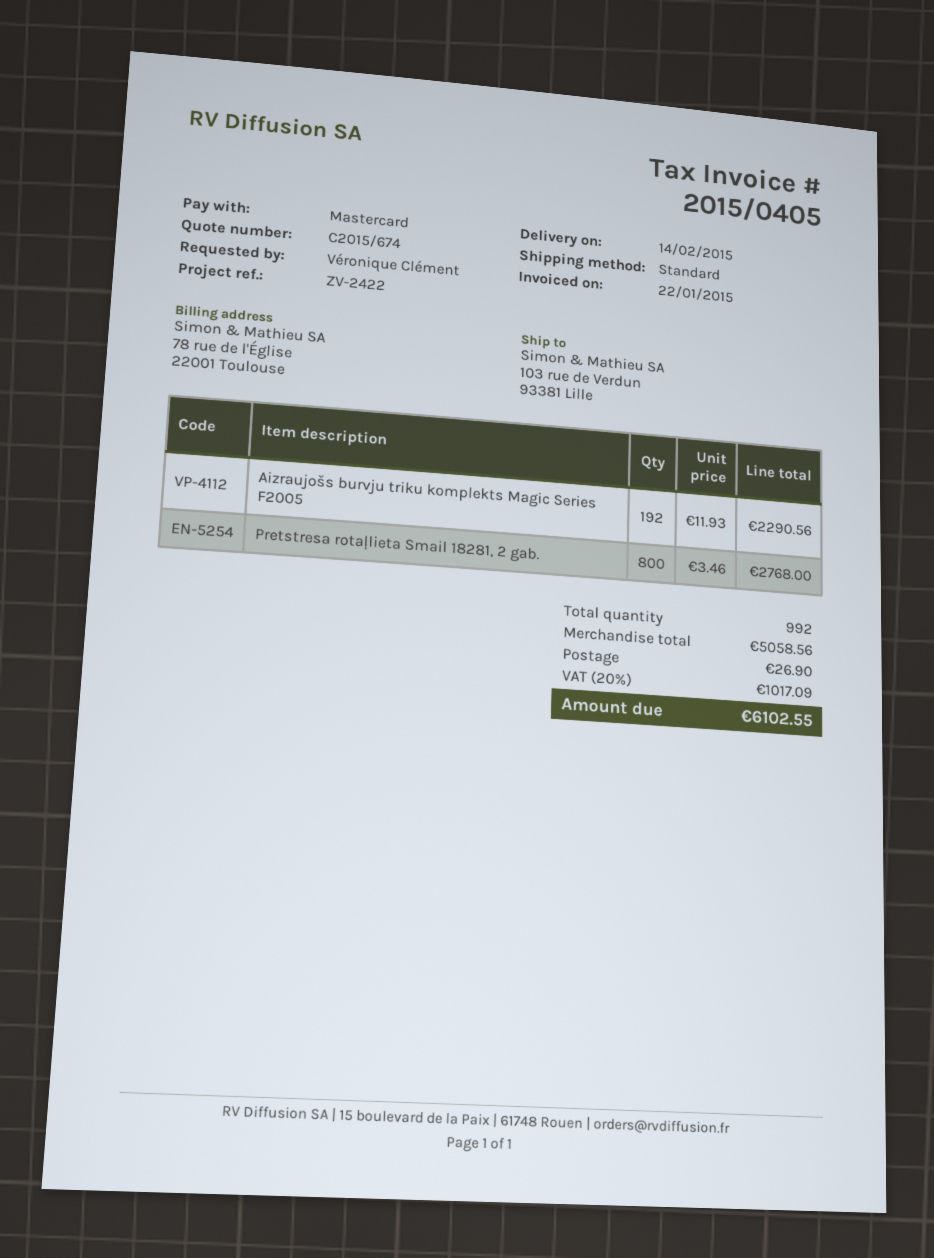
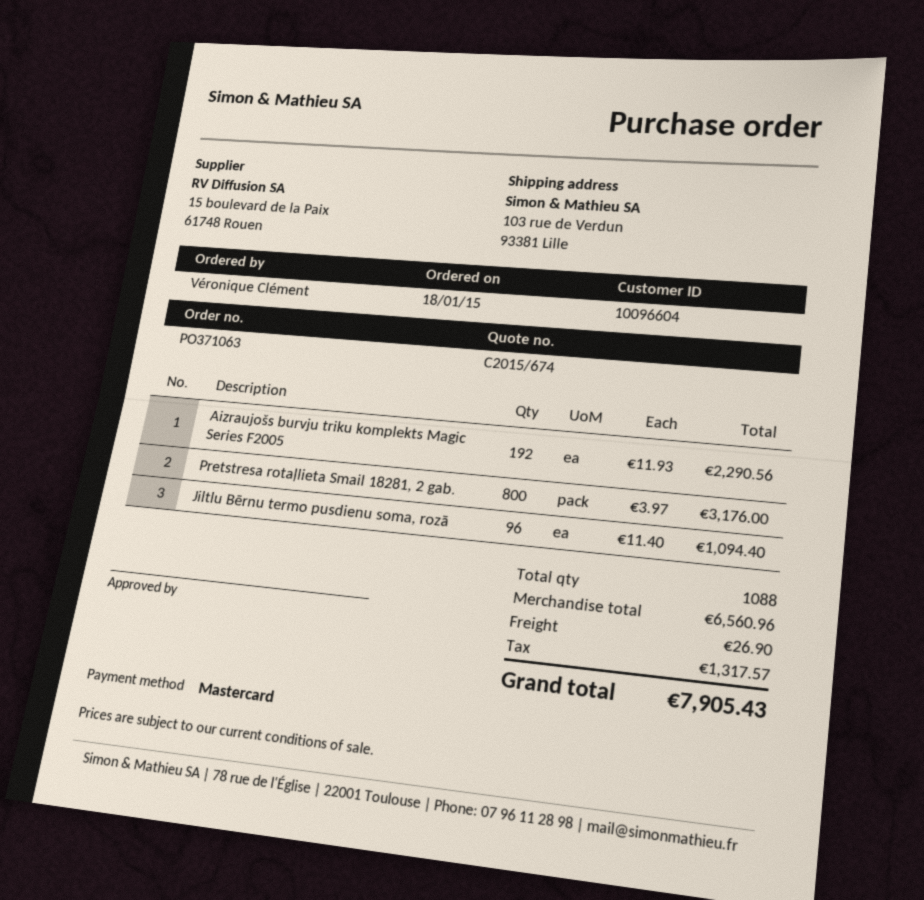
Pretstresa rotaļlieta Smail 18281, 2 gab.: 800 x 3.46 = 2768.00 -> 800 x 3.97 = 3176.00
Jiltlu Bērnu termo pusdienu soma, rozā: none -> 96 x 11.40 = 1094.40
total quantity: 992 -> 1088
subtotal: 5058.56 -> 6560.96
tax: 1017.09 -> 1317.57
total: 6102.55 -> 7905.43

